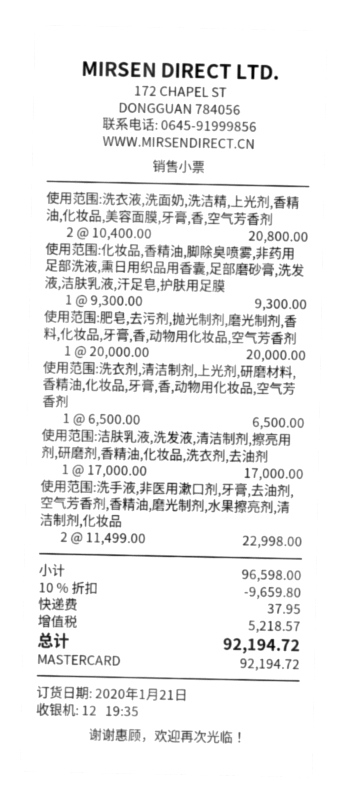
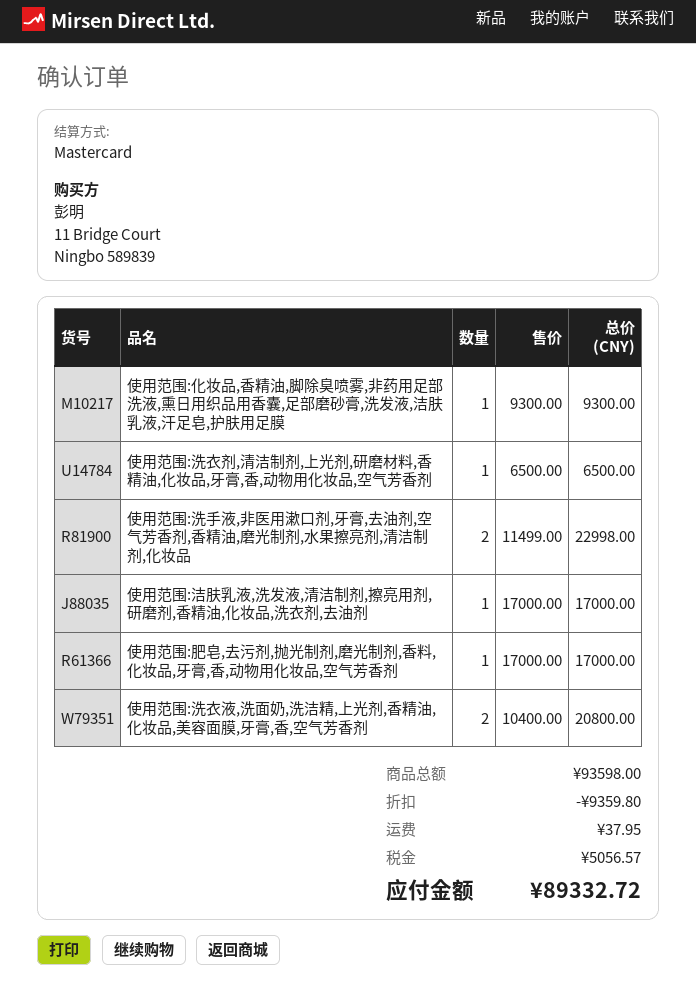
使用范围:肥皂,去污剂,抛光制剂,磨光制剂,香料,化妆品,牙膏,香,动物用化妆品,空气芳香剂: 1 x 20000.00 = 20000.00 -> 1 x 17000.00 = 17000.00
subtotal: 96598.00 -> 93598.00
discount: 9659.80 -> 9359.80
tax: 5218.57 -> 5056.57
total: 92194.72 -> 89332.72

